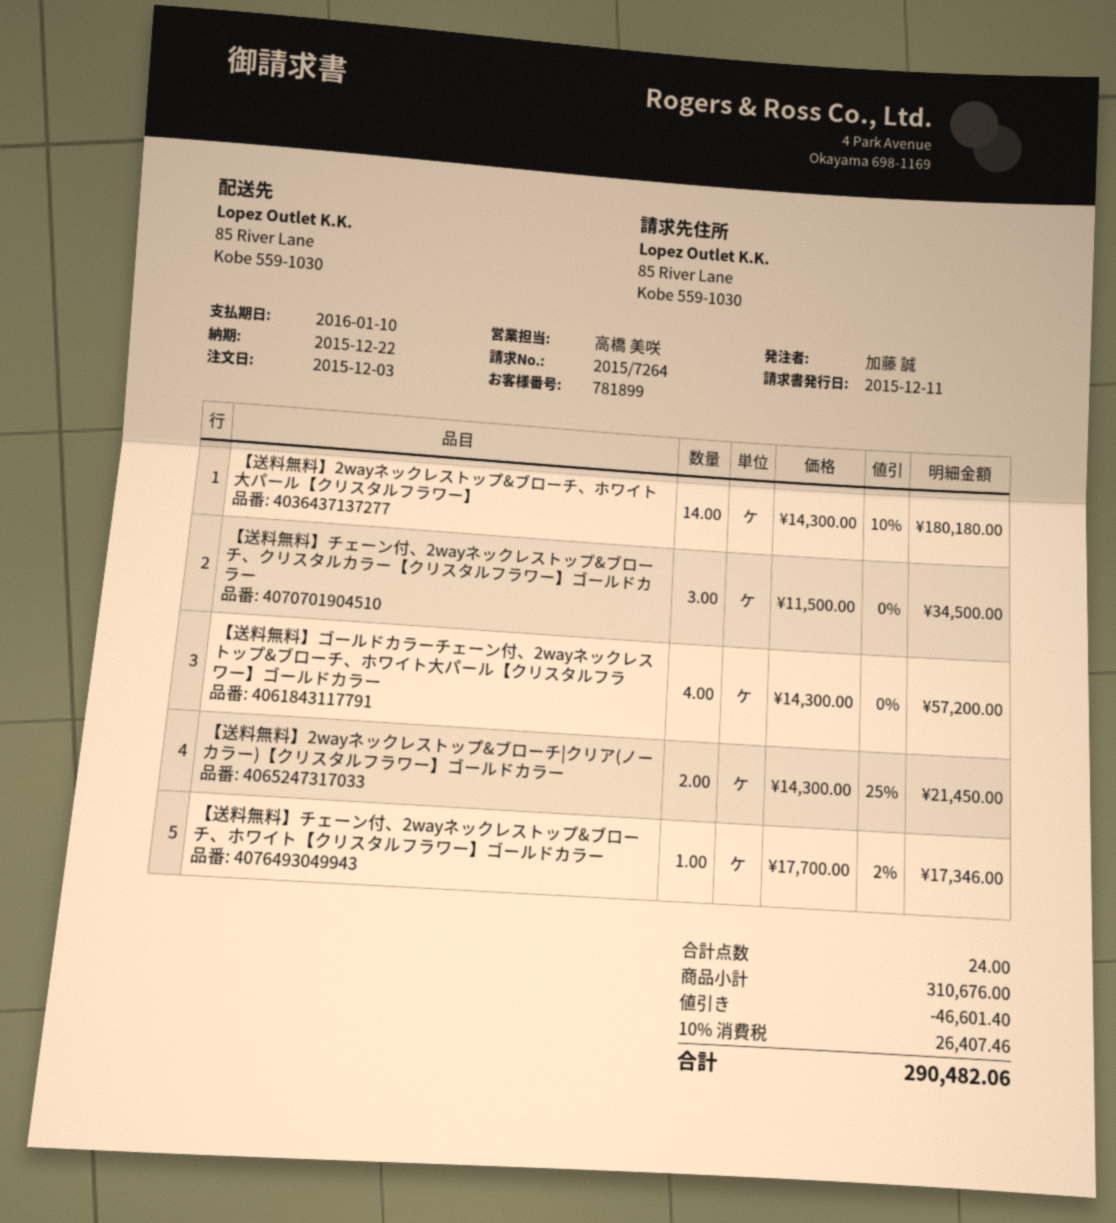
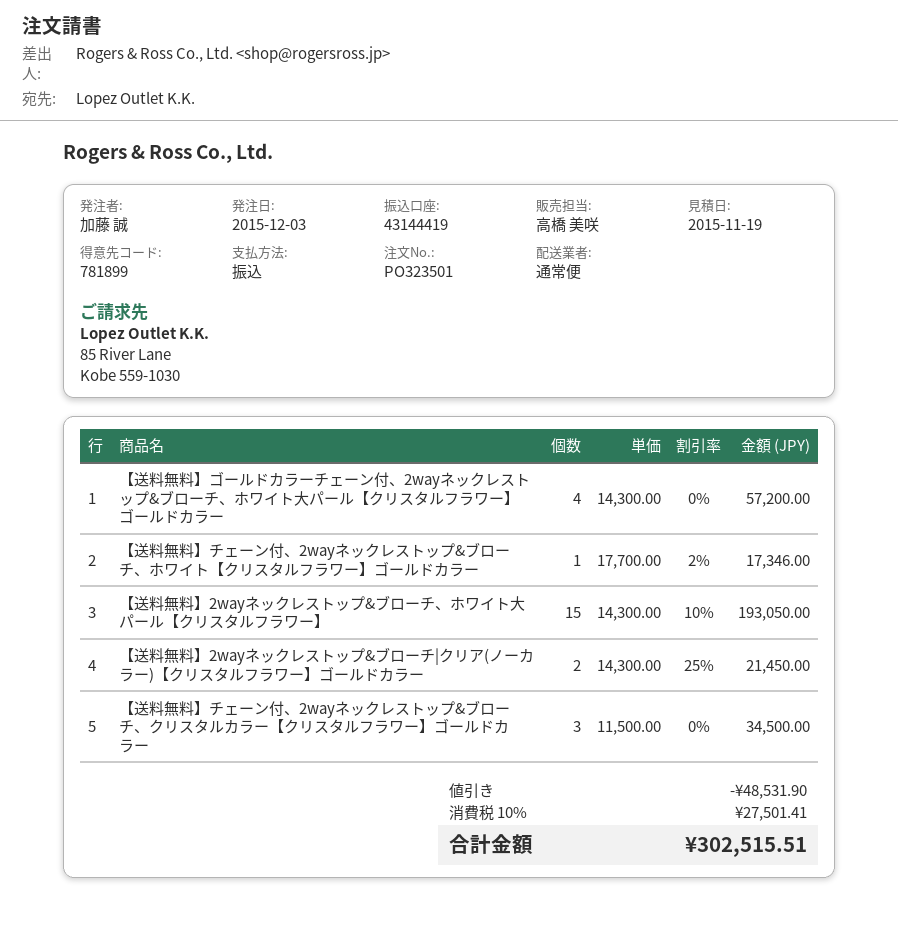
【送料無料】2wayネックレストップ&ブローチ、ホワイト大パール【クリスタルフラワー】: 14 x 14300.00 - 10% = 180180.00 -> 15 x 14300.00 - 10% = 193050.00
discount: 46601.40 -> 48531.90
tax: 10% = 26407.46 -> 10% = 27501.41
total: 290482.06 -> 302515.51

